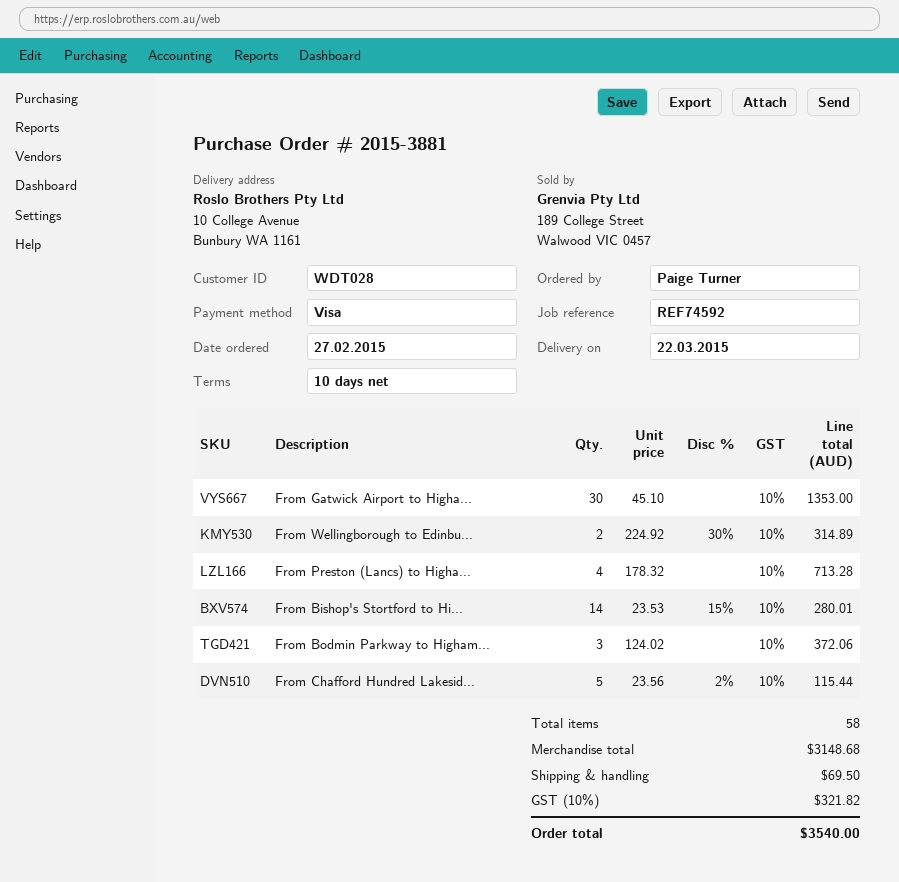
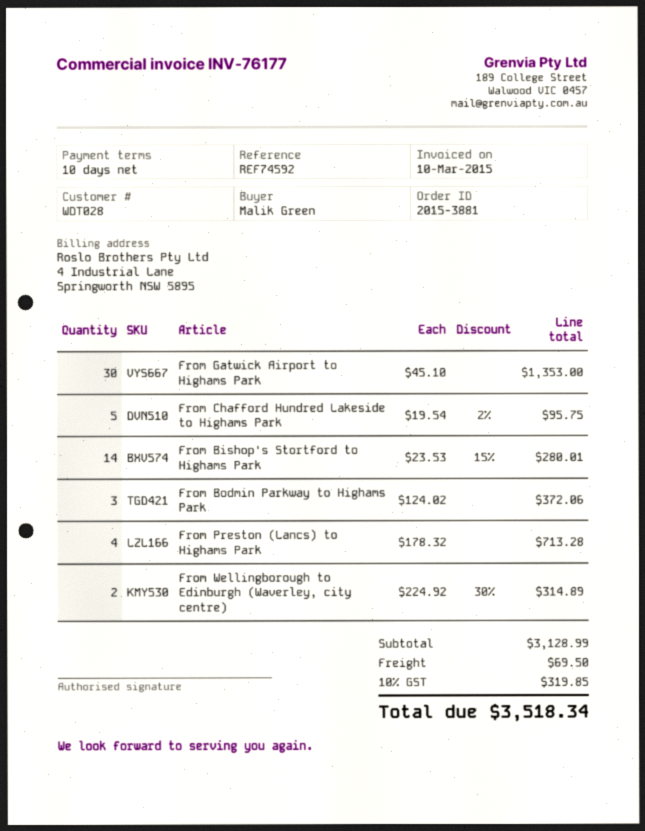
ordered by: Paige Turner -> Malik Green
From Chafford Hundred Lakesid...: 5 x 23.56 - 2% = 115.44 -> 5 x 19.54 - 2% = 95.75
subtotal: 3148.68 -> 3128.99
tax: 10% = 321.82 -> 10% = 319.85
total: 3540.00 -> 3518.34

